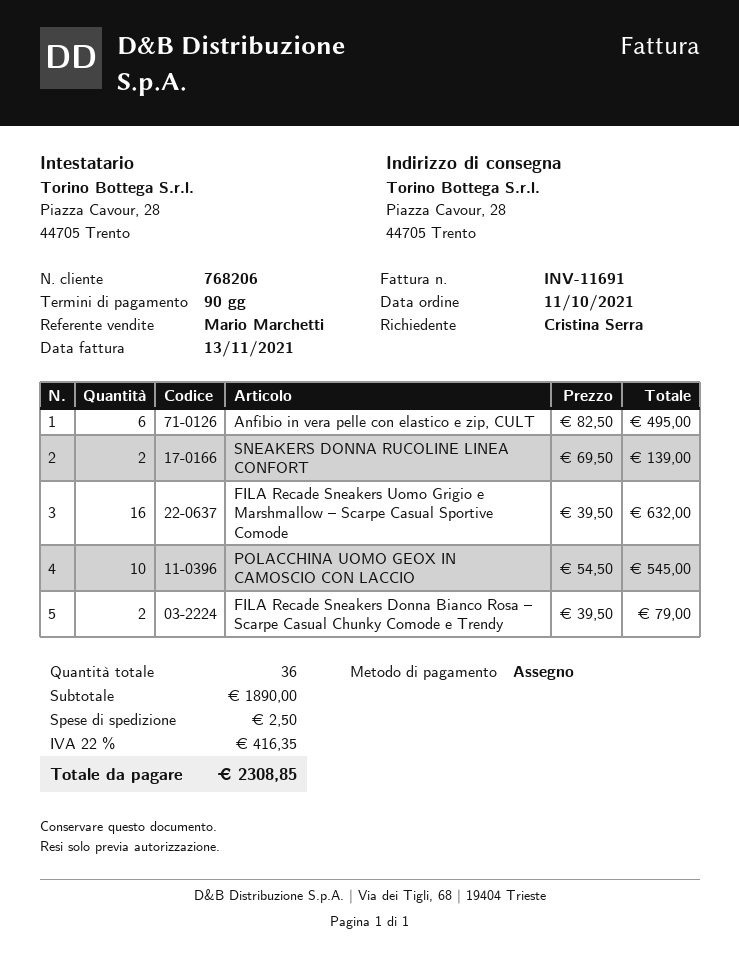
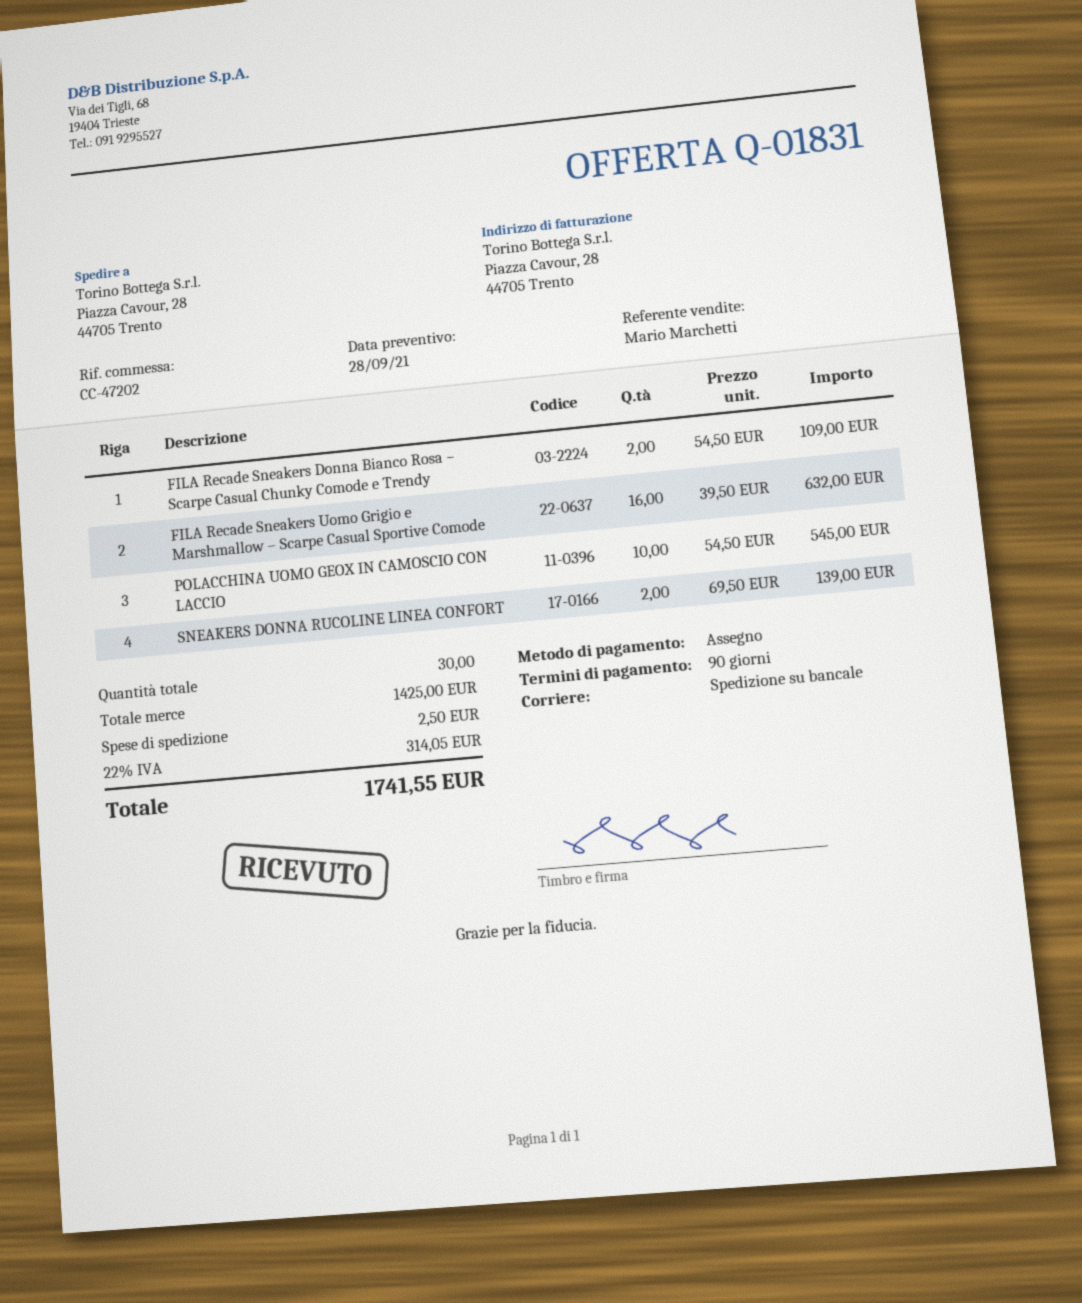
Anfibio in vera pelle con elastico e zip, CULT: 6 x 82.50 = 495.00 -> none
FILA Recade Sneakers Donna Bianco Rosa – Scarpe Casual Chunky Comode e Trendy: 2 x 39.50 = 79.00 -> 2 x 54.50 = 109.00
total quantity: 36 -> 30
subtotal: 1890.00 -> 1425.00
tax: 22% = 416.35 -> 22% = 314.05
total: 2308.85 -> 1741.55

